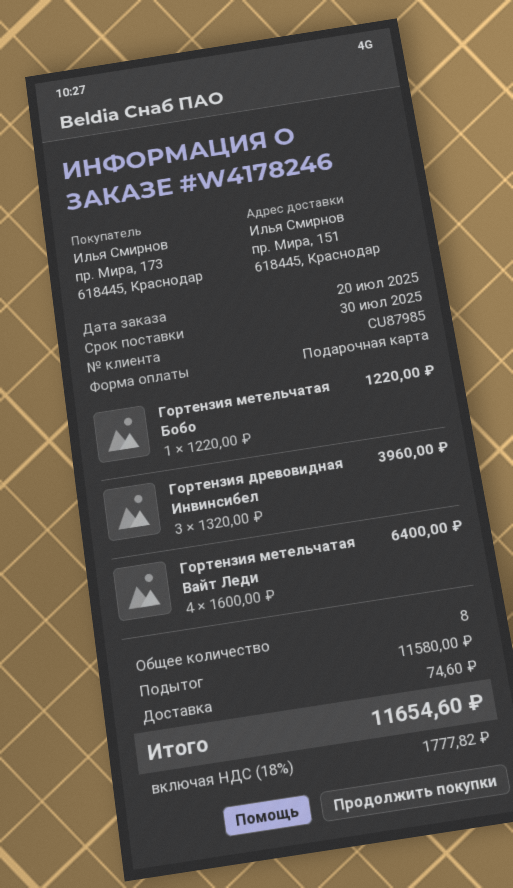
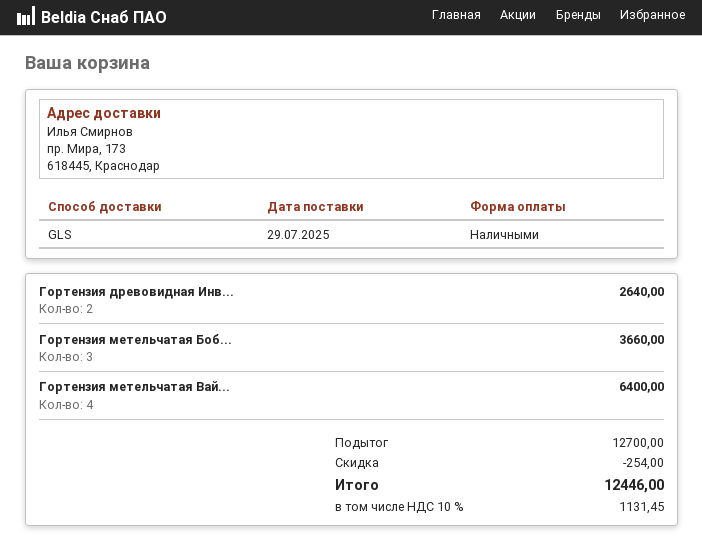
delivery date: 2025-07-30 -> 2025-07-29
payment method: gift card -> cash
ship to: пр. Мира, 151, 618445, Краснодар -> пр. Мира, 173, 618445, Краснодар
Гортензия метельчатая Бобо: 1 for 1220.00 -> 3 for 3660.00
Гортензия древовидная Инвинсибел: 3 for 3960.00 -> 2 for 2640.00
subtotal: 11580.00 -> 12700.00
discount: none -> 254.00
shipping: 74.60 -> none
tax: 18% = 1777.82 -> 10% = 1131.45
total: 11654.60 -> 12446.00

